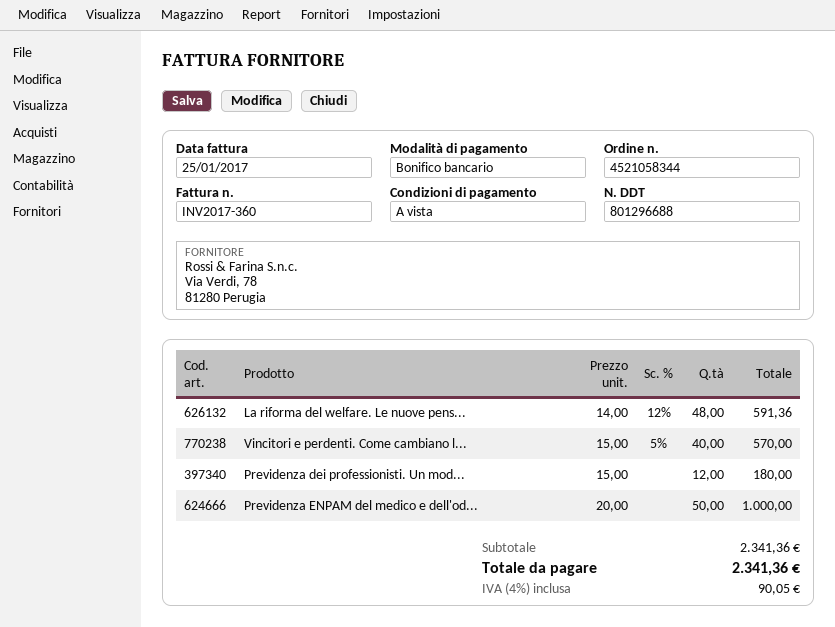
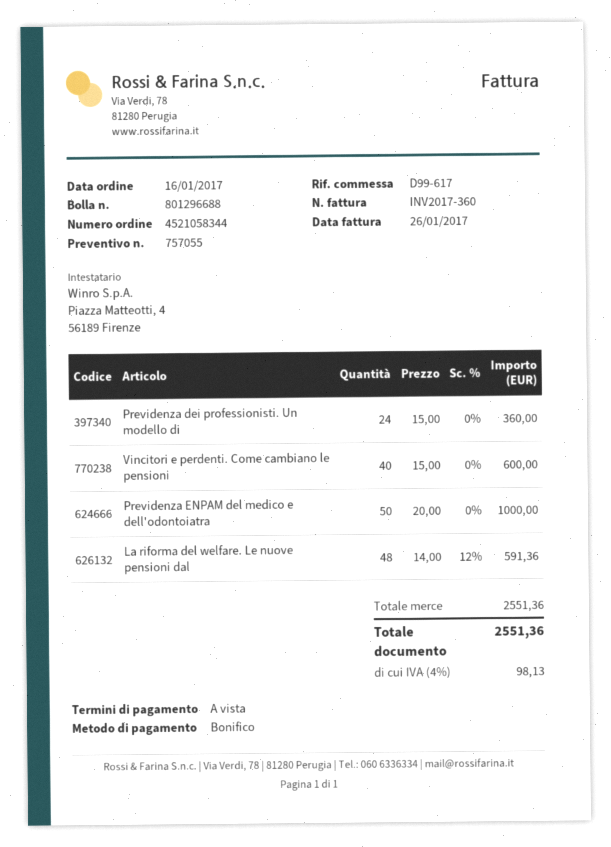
invoice date: 2017-01-25 -> 2017-01-26
Vincitori e perdenti. Come cambiano l...: 40 x 15.00 - 5% = 570.00 -> 40 x 15.00 = 600.00
Previdenza dei professionisti. Un mod...: 12 x 15.00 = 180.00 -> 24 x 15.00 = 360.00
subtotal: 2341.36 -> 2551.36
tax: 4% = 90.05 -> 4% = 98.13
total: 2341.36 -> 2551.36

